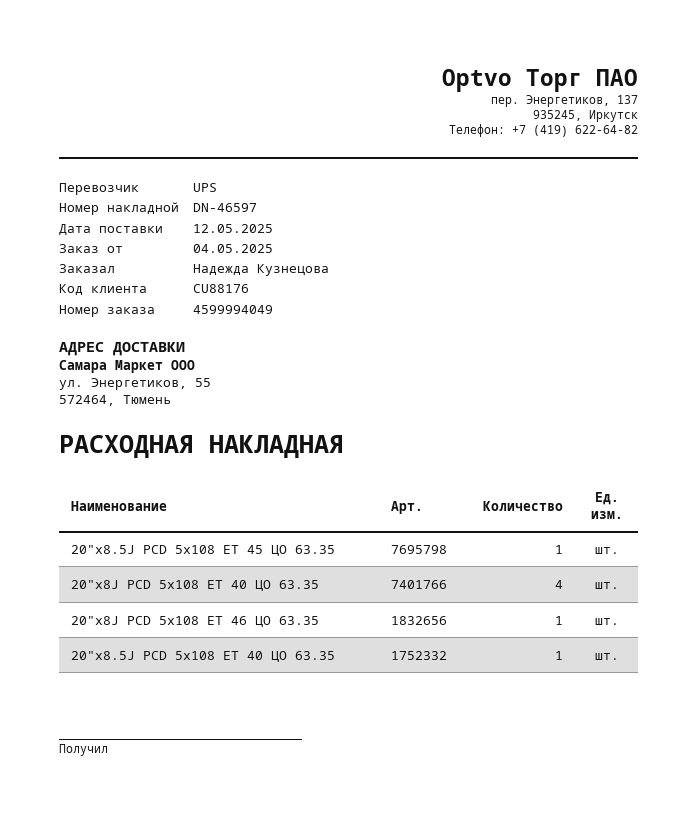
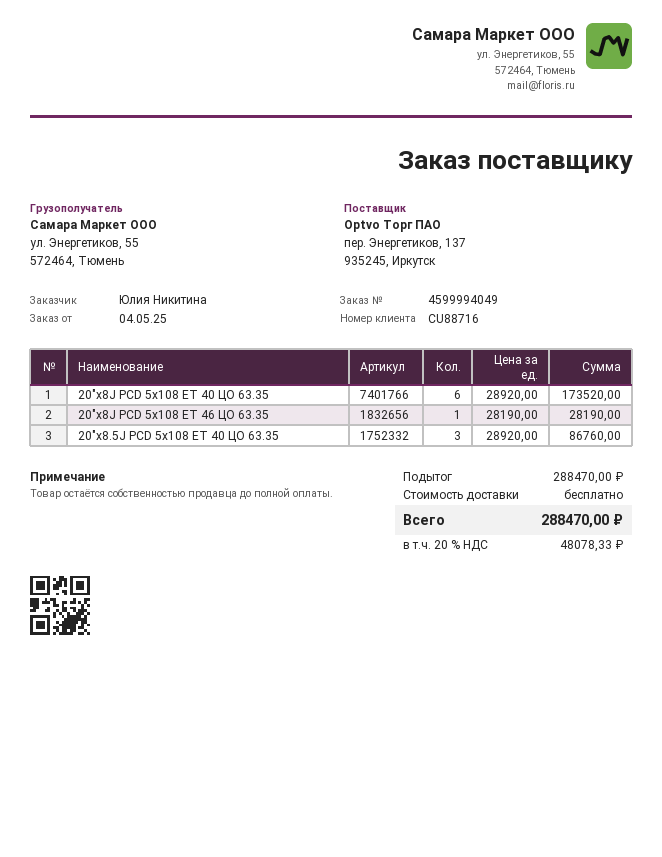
customer number: CU88176 -> CU88716
ordered by: Надежда Кузнецова -> Юлия Никитина
20"x8.5J PCD 5x108 ЕТ 45 ЦО 63.35: 1 -> none
20"x8J PCD 5x108 ЕТ 40 ЦО 63.35: 4 -> 6
20"x8.5J PCD 5x108 ЕТ 40 ЦО 63.35: 1 -> 3

